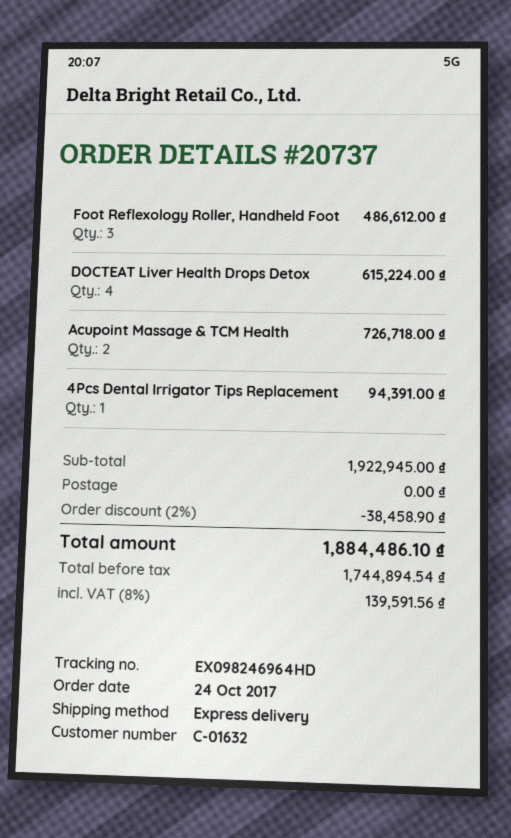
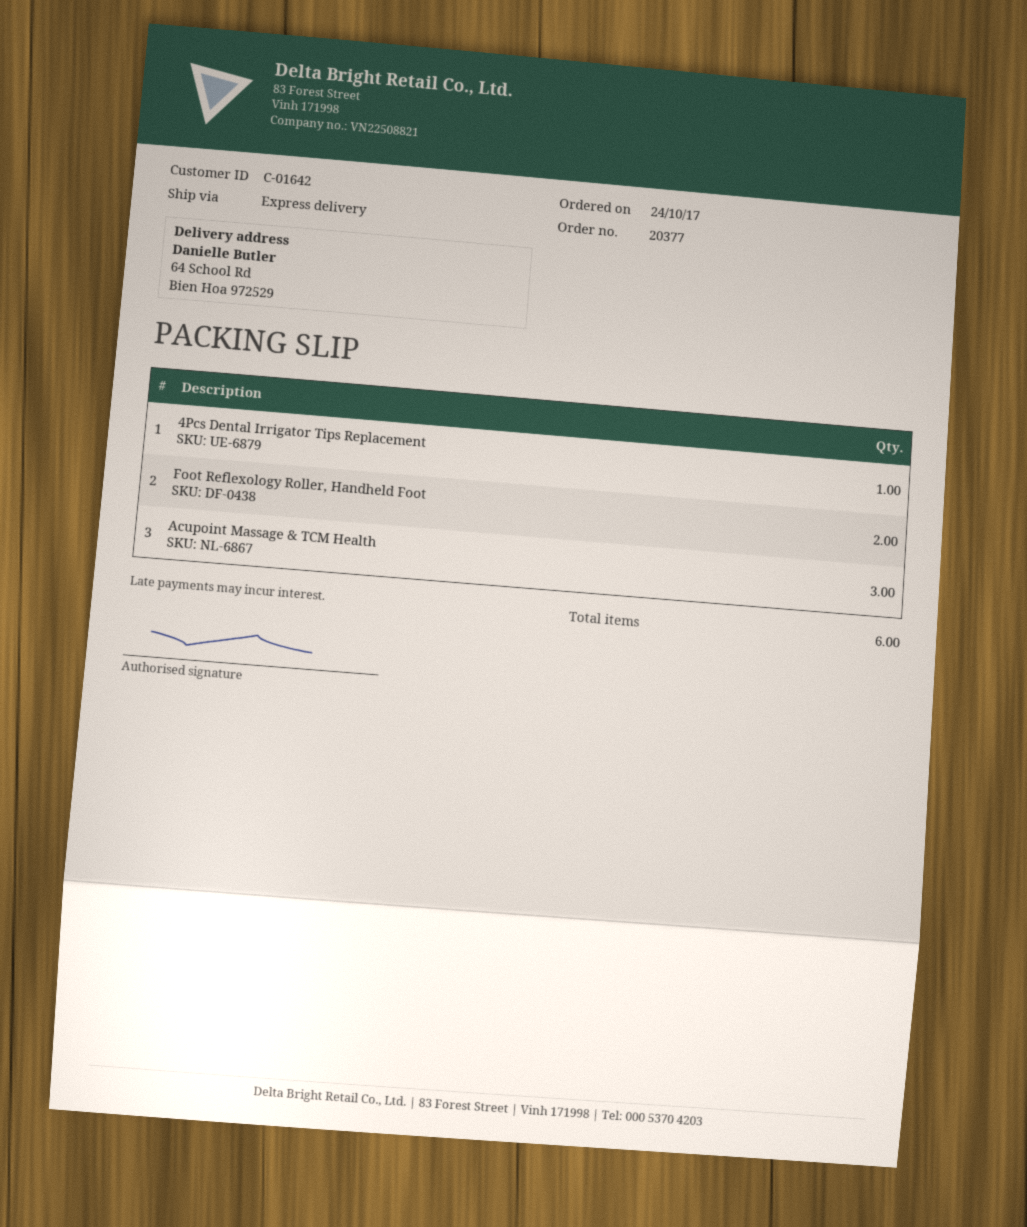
order number: 20737 -> 20377
customer number: C-01632 -> C-01642
Foot Reflexology Roller, Handheld Foot: 3 -> 2
DOCTEAT Liver Health Drops Detox: 4 -> none
Acupoint Massage & TCM Health: 2 -> 3

